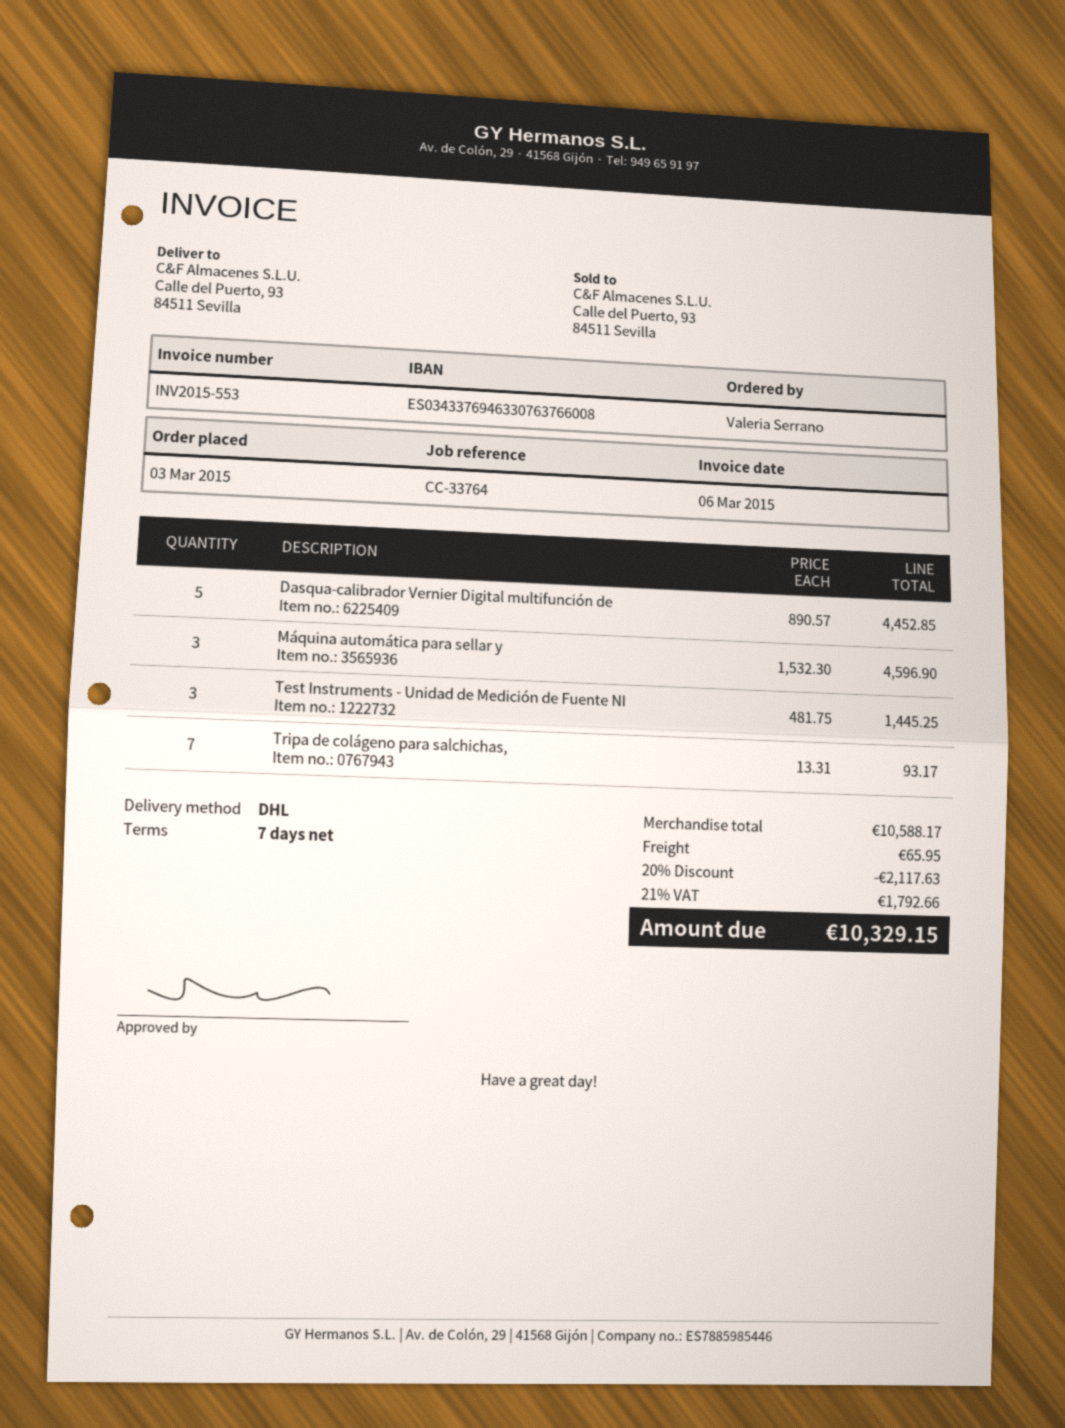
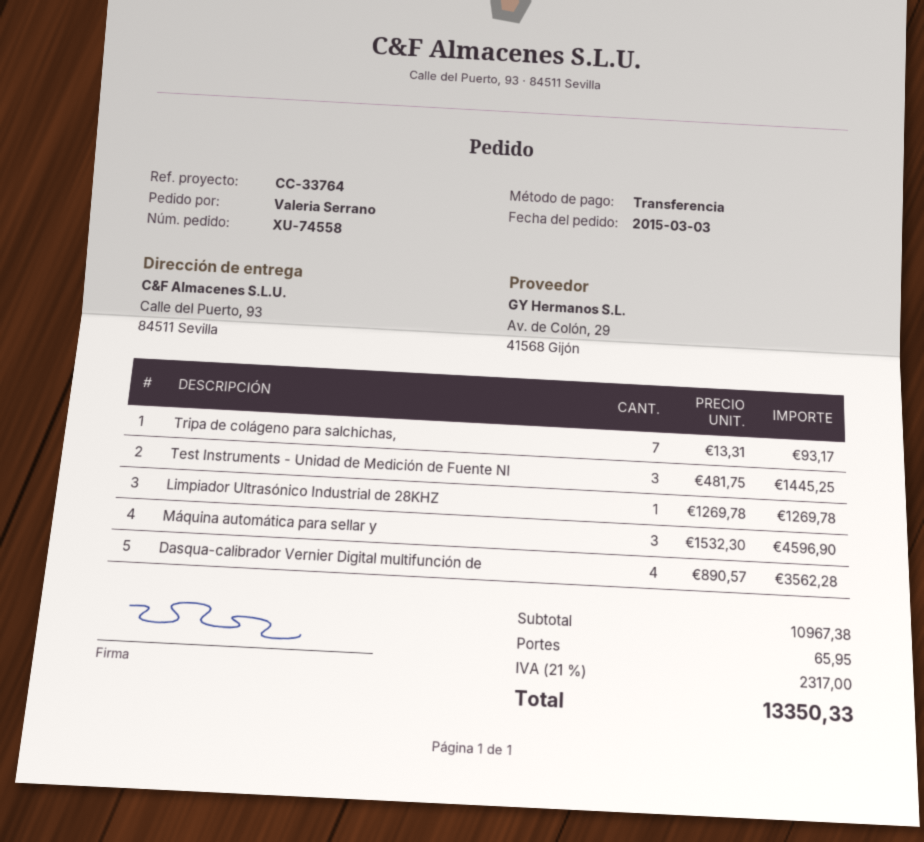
Dasqua-calibrador Vernier Digital multifunción de: 5 x 890.57 = 4452.85 -> 4 x 890.57 = 3562.28
Limpiador Ultrasónico Industrial de 28KHZ: none -> 1 x 1269.78 = 1269.78
subtotal: 10588.17 -> 10967.38
discount: 20% = 2117.63 -> none
tax: 21% = 1792.66 -> 21% = 2317.00
total: 10329.15 -> 13350.33

